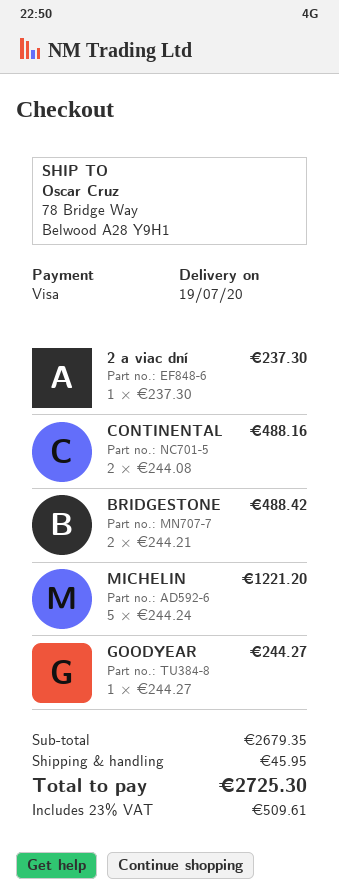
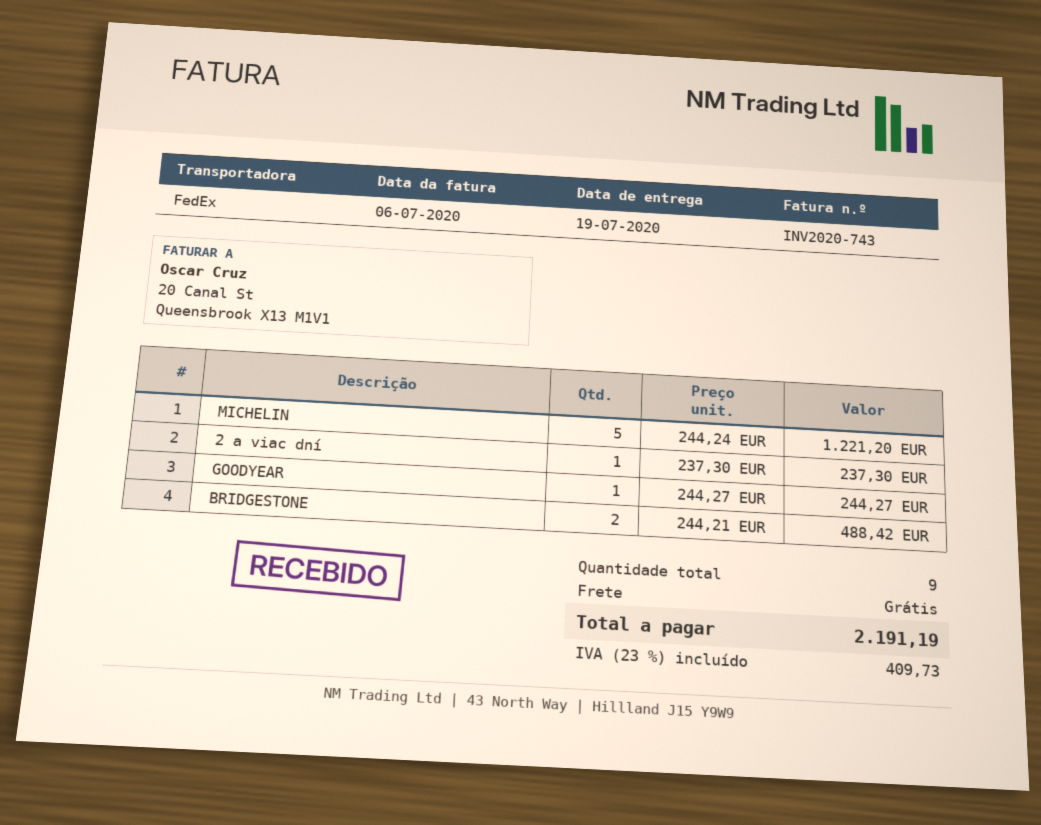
CONTINENTAL: 2 x 244.08 = 488.16 -> none
shipping: 45.95 -> 0.00
tax: 23% = 509.61 -> 23% = 409.73
total: 2725.30 -> 2191.19

